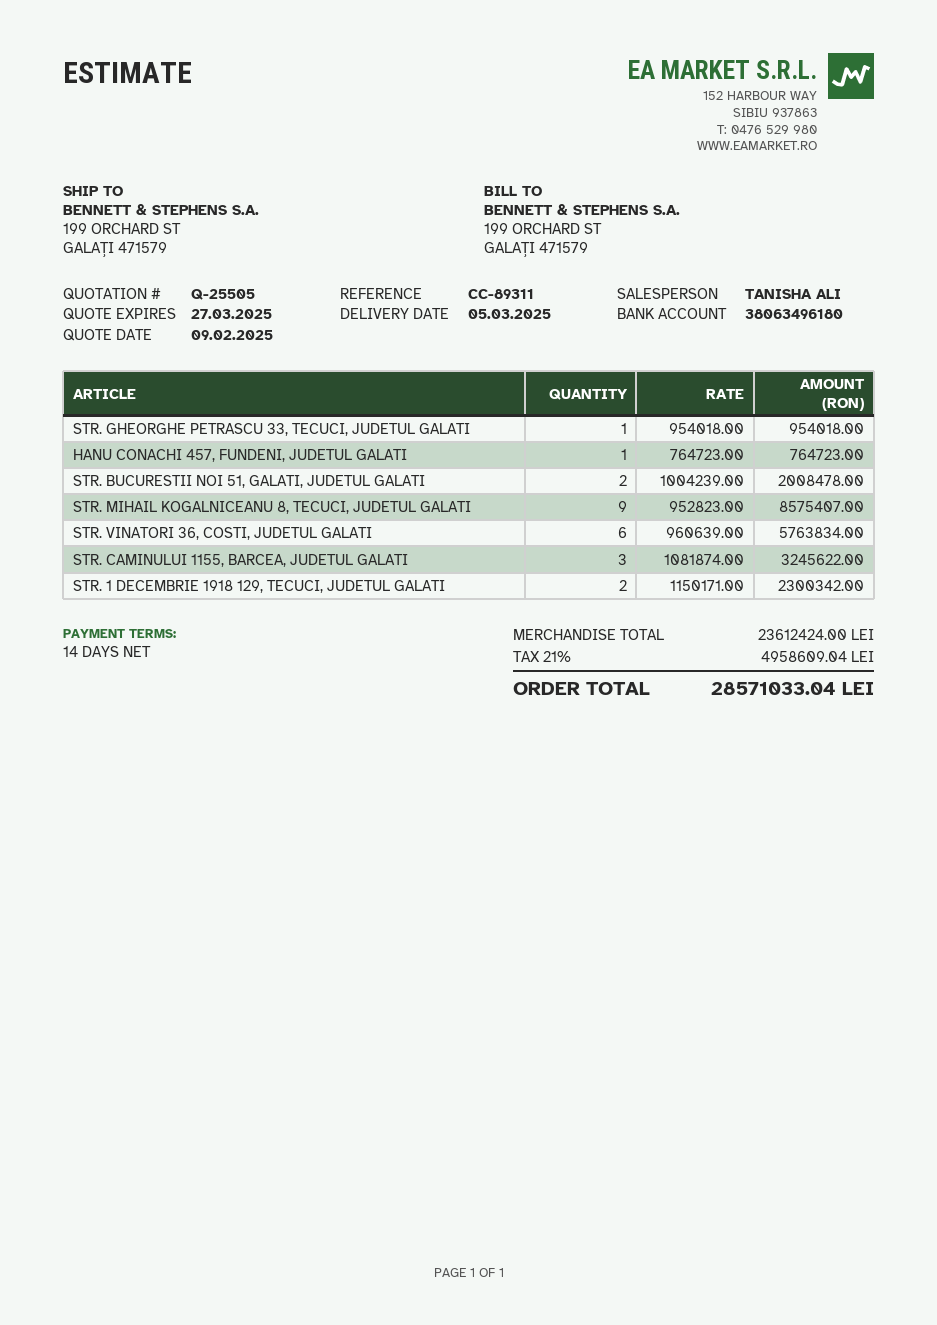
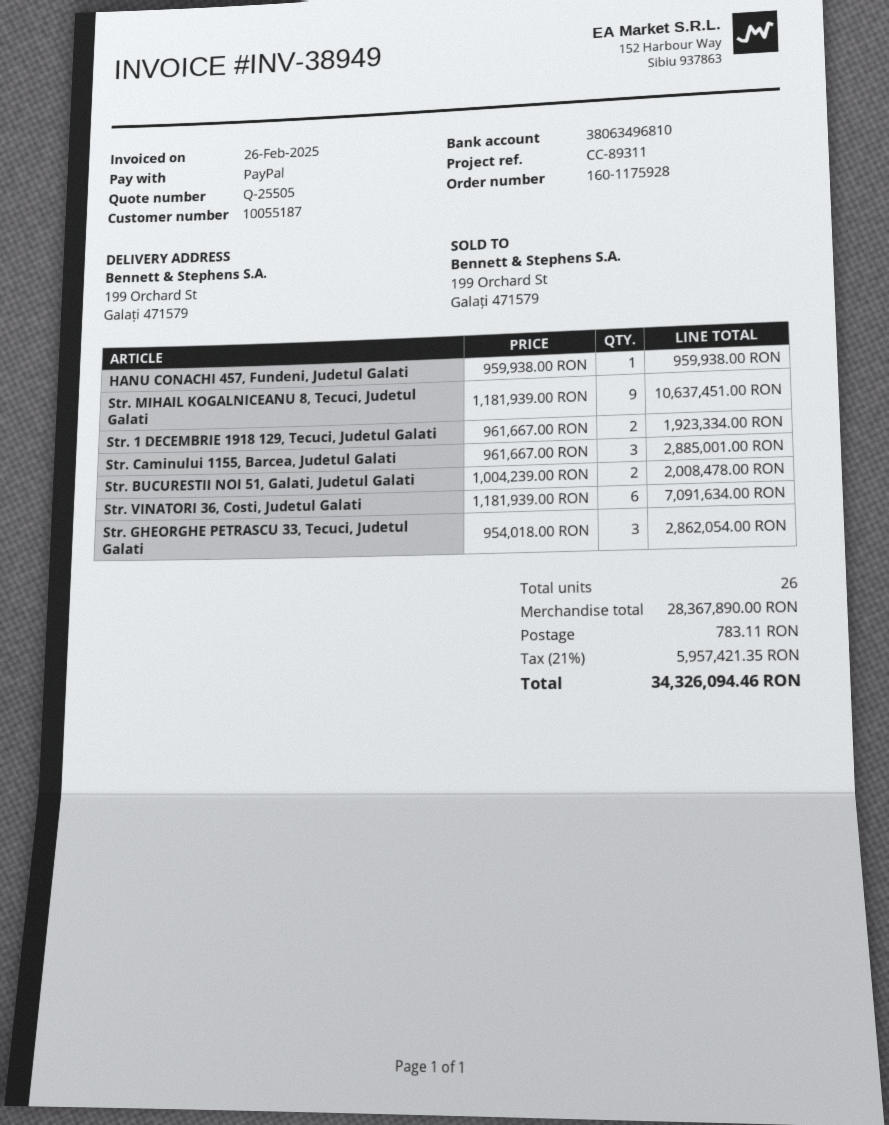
bank account: 38063496180 -> 38063496810
STR. GHEORGHE PETRASCU 33, TECUCI, JUDETUL GALATI: 1 x 954018.00 = 954018.00 -> 3 x 954018.00 = 2862054.00
HANU CONACHI 457, FUNDENI, JUDETUL GALATI: 1 x 764723.00 = 764723.00 -> 1 x 959938.00 = 959938.00
STR. MIHAIL KOGALNICEANU 8, TECUCI, JUDETUL GALATI: 9 x 952823.00 = 8575407.00 -> 9 x 1181939.00 = 10637451.00
STR. VINATORI 36, COSTI, JUDETUL GALATI: 6 x 960639.00 = 5763834.00 -> 6 x 1181939.00 = 7091634.00
STR. CAMINULUI 1155, BARCEA, JUDETUL GALATI: 3 x 1081874.00 = 3245622.00 -> 3 x 961667.00 = 2885001.00
STR. 1 DECEMBRIE 1918 129, TECUCI, JUDETUL GALATI: 2 x 1150171.00 = 2300342.00 -> 2 x 961667.00 = 1923334.00
subtotal: 23612424.00 -> 28367890.00
shipping: none -> 783.11
tax: 21% = 4958609.04 -> 21% = 5957421.35
total: 28571033.04 -> 34326094.46

